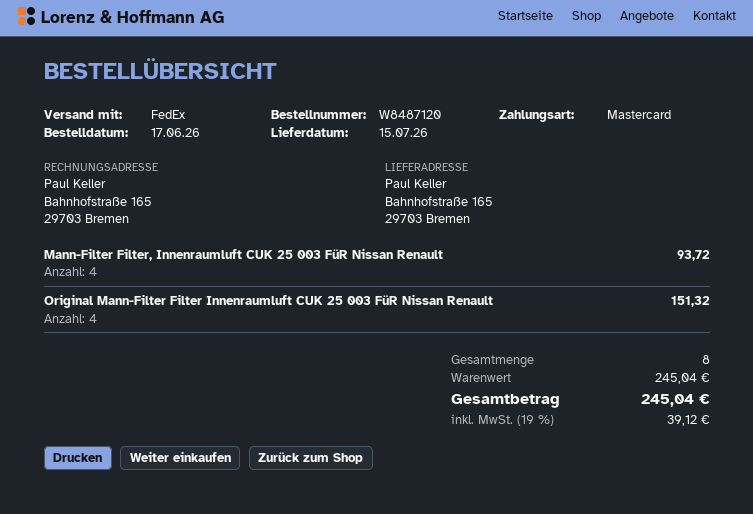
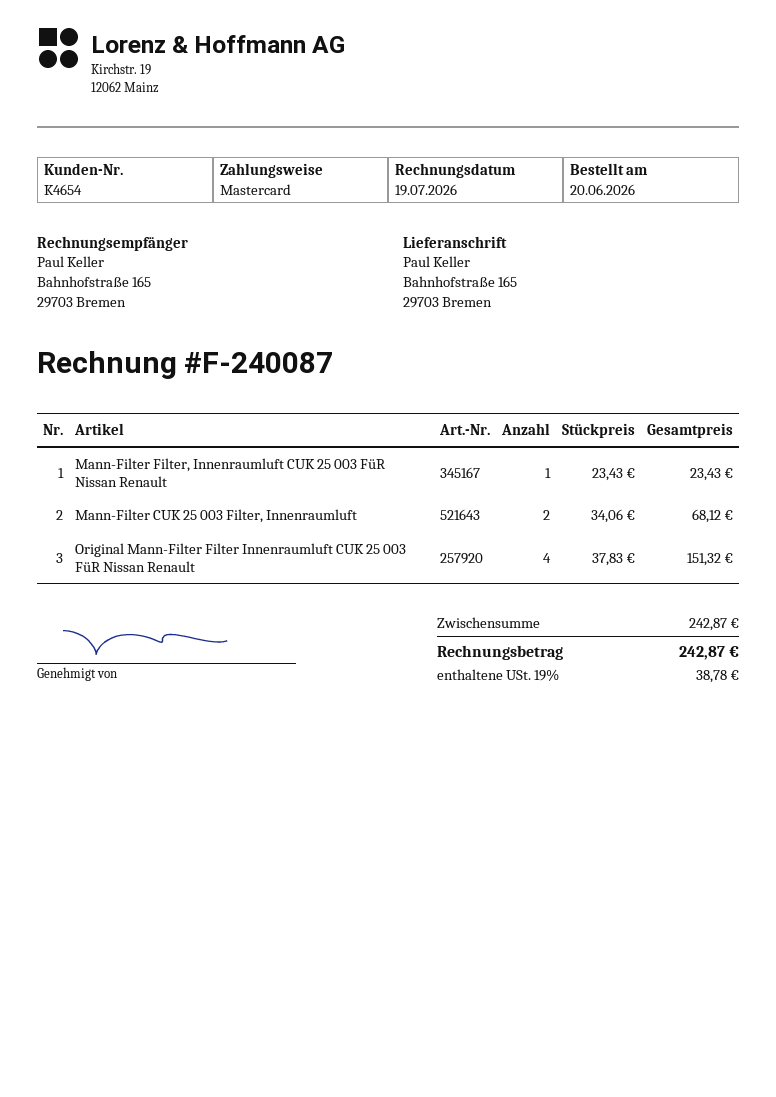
order date: 2026-06-17 -> 2026-06-20
Mann-Filter Filter, Innenraumluft CUK 25 003 FüR Nissan Renault: 4 for 93.72 -> 1 for 23.43
Mann-Filter CUK 25 003 Filter, Innenraumluft: none -> 2 for 68.12
subtotal: 245.04 -> 242.87
tax: 19% = 39.12 -> 19% = 38.78
total: 245.04 -> 242.87

